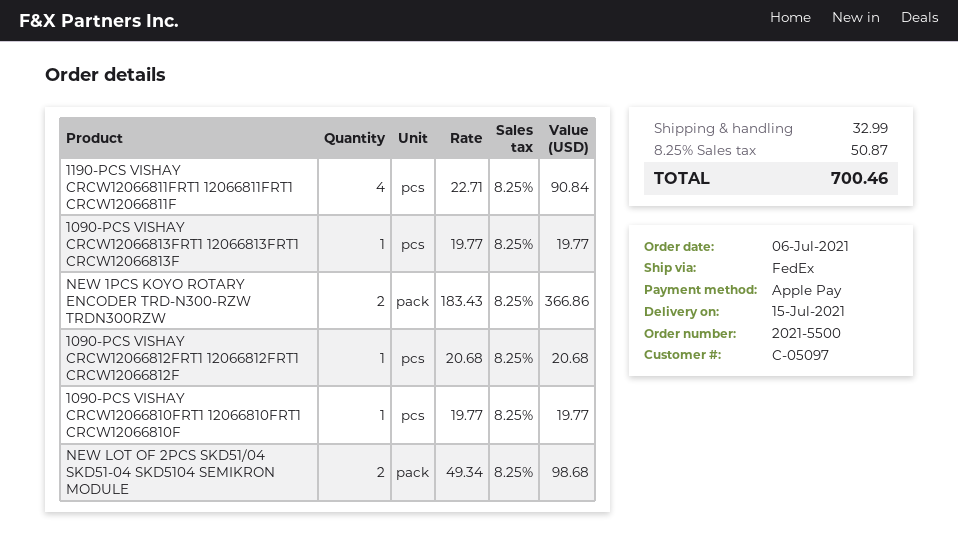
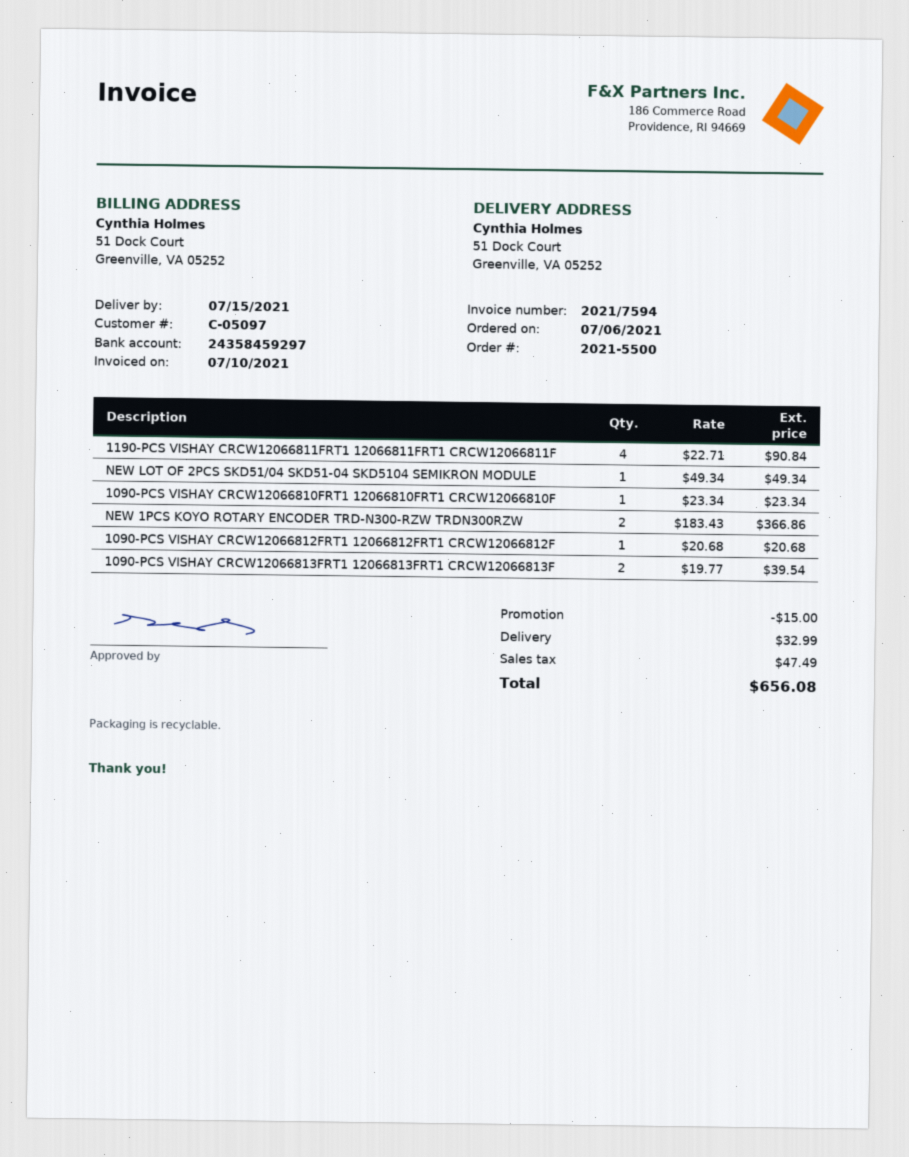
1090-PCS VISHAY CRCW12066813FRT1 12066813FRT1 CRCW12066813F: 1 x 19.77 = 19.77 -> 2 x 19.77 = 39.54
1090-PCS VISHAY CRCW12066810FRT1 12066810FRT1 CRCW12066810F: 1 x 19.77 = 19.77 -> 1 x 23.34 = 23.34
NEW LOT OF 2PCS SKD51/04 SKD51-04 SKD5104 SEMIKRON MODULE: 2 x 49.34 = 98.68 -> 1 x 49.34 = 49.34
discount: none -> 15.00
tax: 50.87 -> 47.49
total: 700.46 -> 656.08

